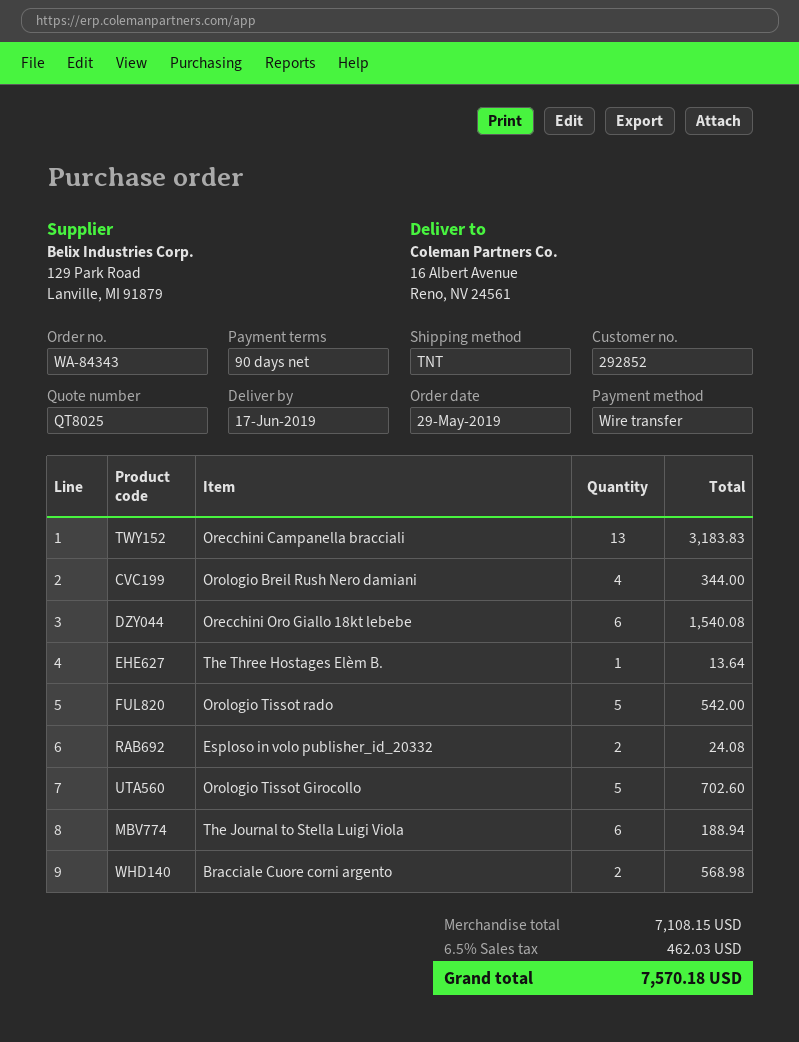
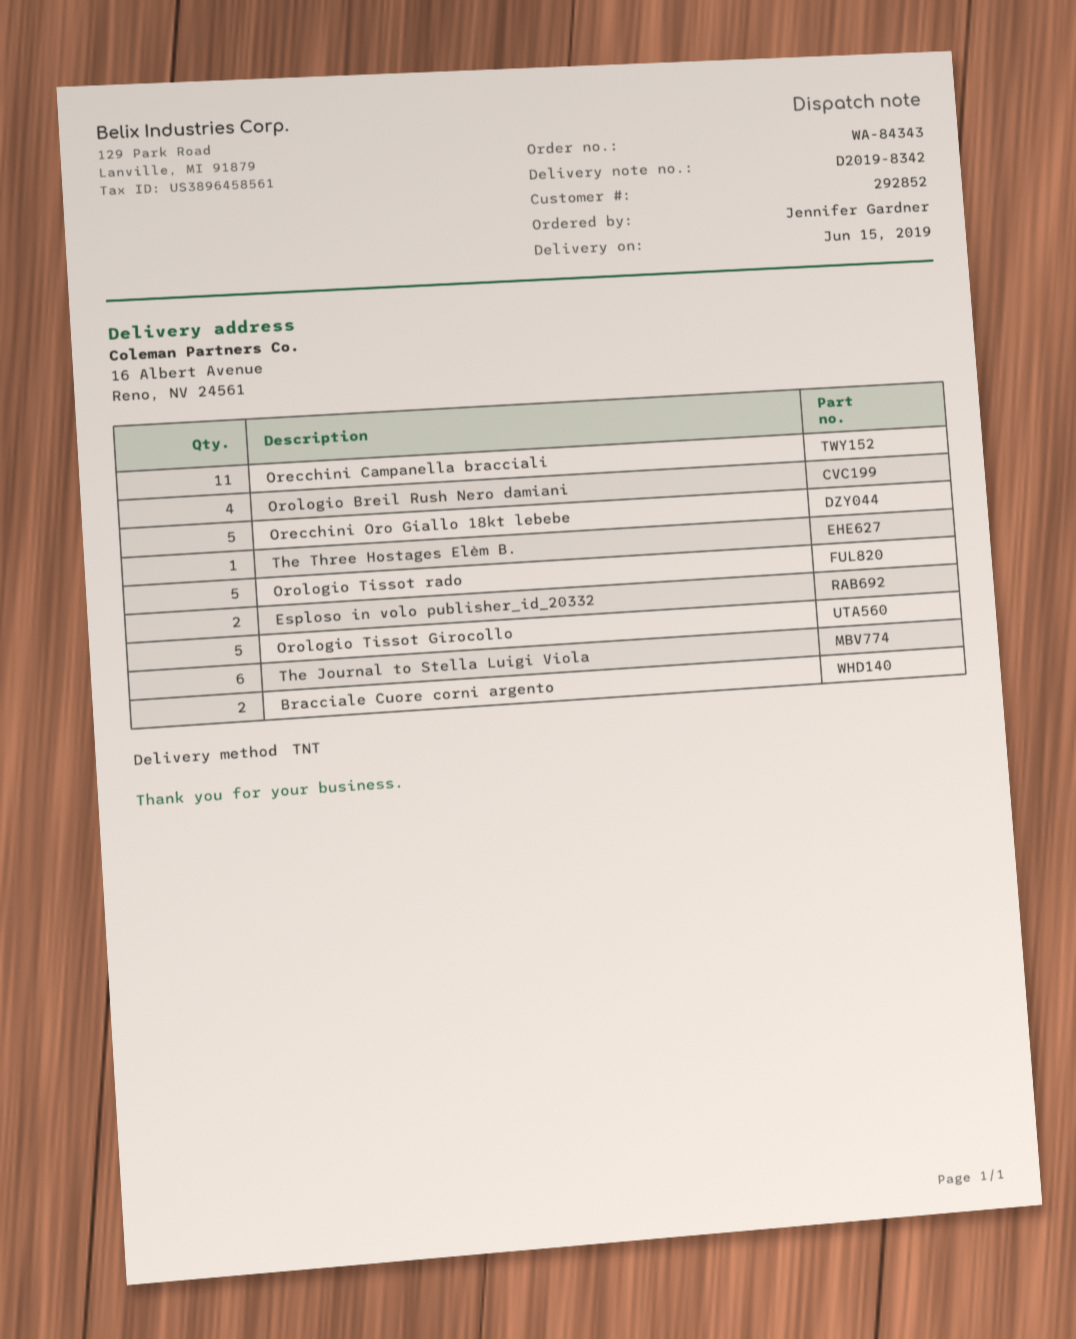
delivery date: 2019-06-17 -> 2019-06-15
Orecchini Campanella bracciali: 13 -> 11
Orecchini Oro Giallo 18kt lebebe: 6 -> 5

